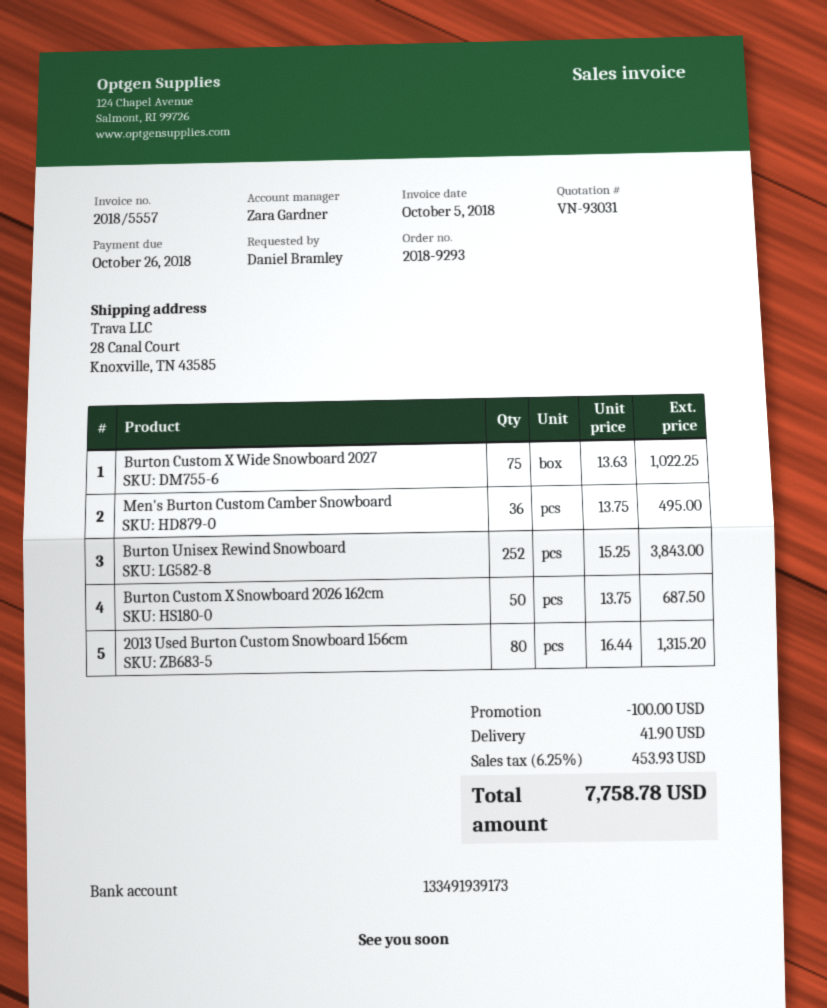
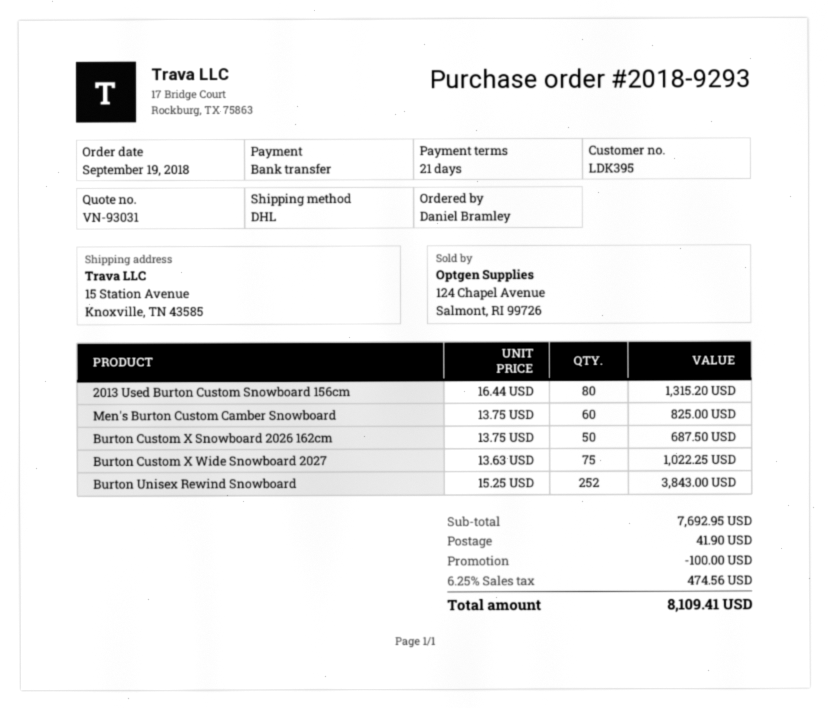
ship to: 28 Canal Court, Knoxville, TN 43585 -> 15 Station Avenue, Knoxville, TN 43585
Men's Burton Custom Camber Snowboard: 36 x 13.75 = 495.00 -> 60 x 13.75 = 825.00
tax: 6.25% = 453.93 -> 6.25% = 474.56
total: 7758.78 -> 8109.41

